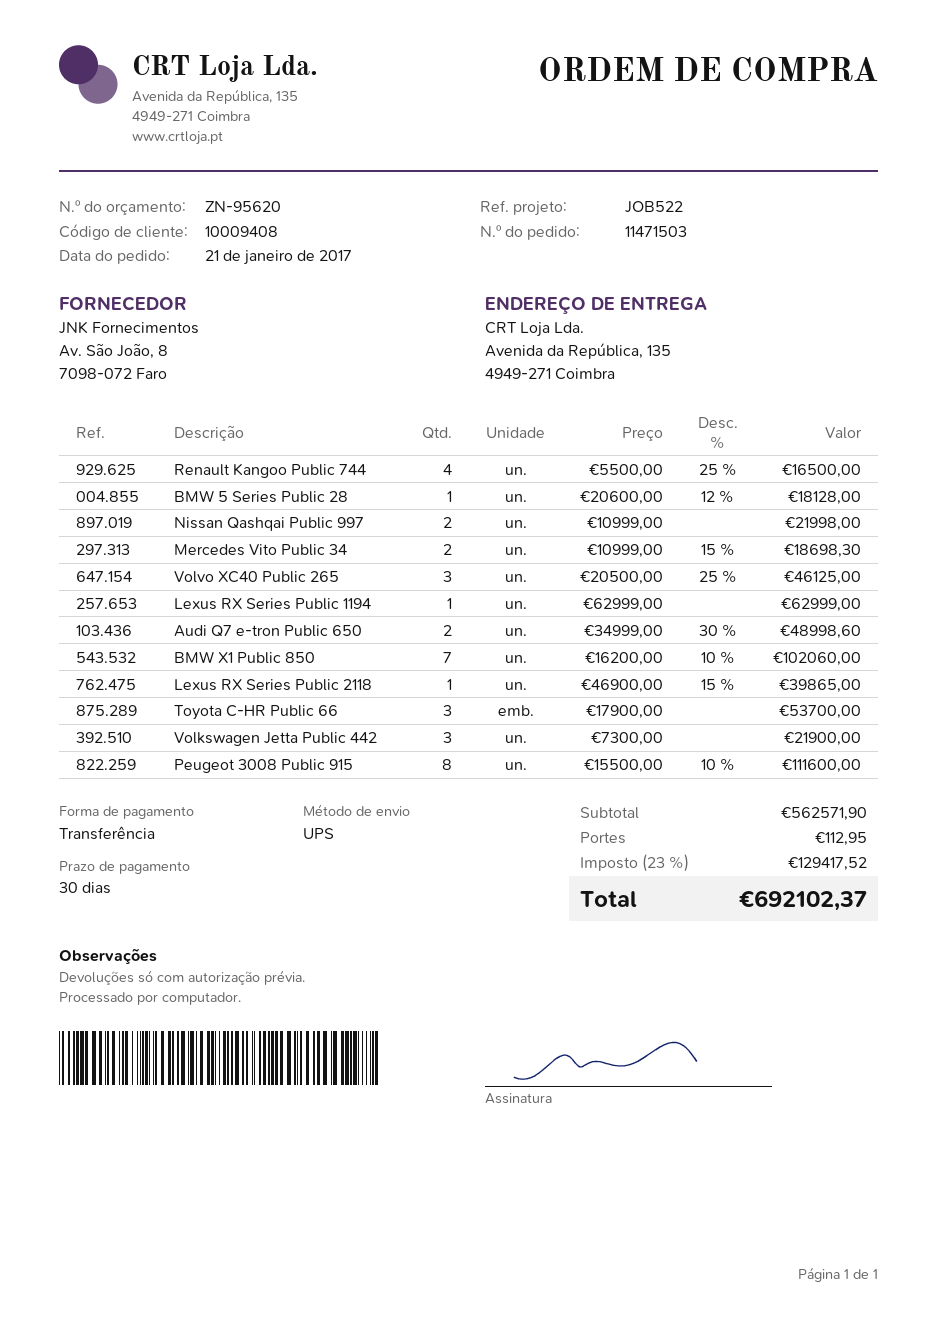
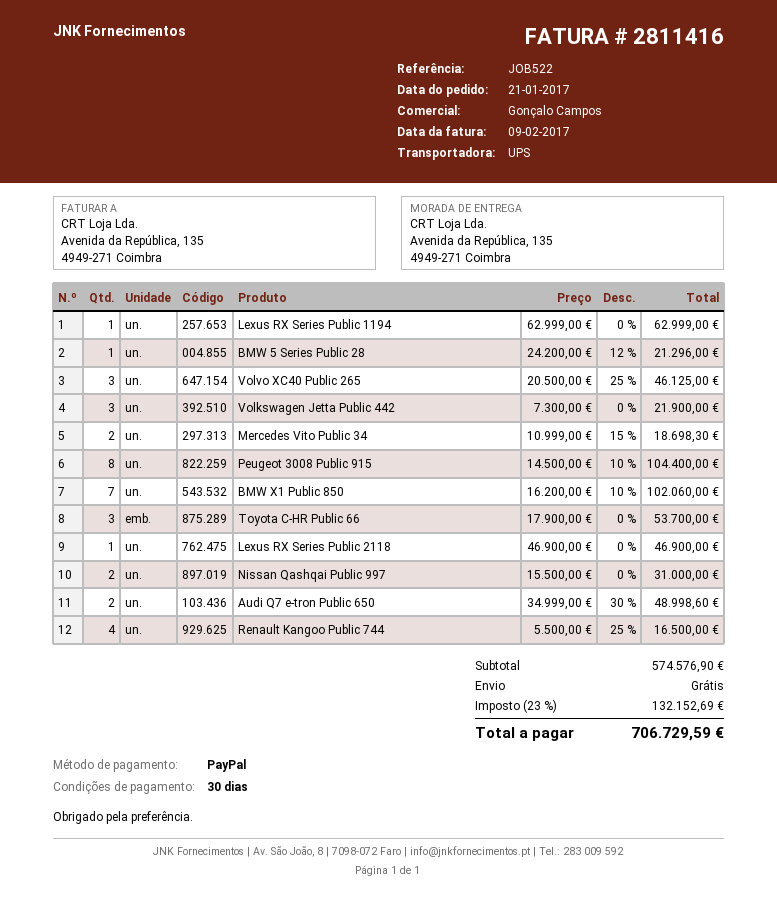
payment method: bank transfer -> PayPal
BMW 5 Series Public 28: 1 x 20600.00 - 12% = 18128.00 -> 1 x 24200.00 - 12% = 21296.00
Nissan Qashqai Public 997: 2 x 10999.00 = 21998.00 -> 2 x 15500.00 = 31000.00
Lexus RX Series Public 2118: 1 x 46900.00 - 15% = 39865.00 -> 1 x 46900.00 = 46900.00
Peugeot 3008 Public 915: 8 x 15500.00 - 10% = 111600.00 -> 8 x 14500.00 - 10% = 104400.00
subtotal: 562571.90 -> 574576.90
shipping: 112.95 -> 0.00
tax: 23% = 129417.52 -> 23% = 132152.69
total: 692102.37 -> 706729.59

